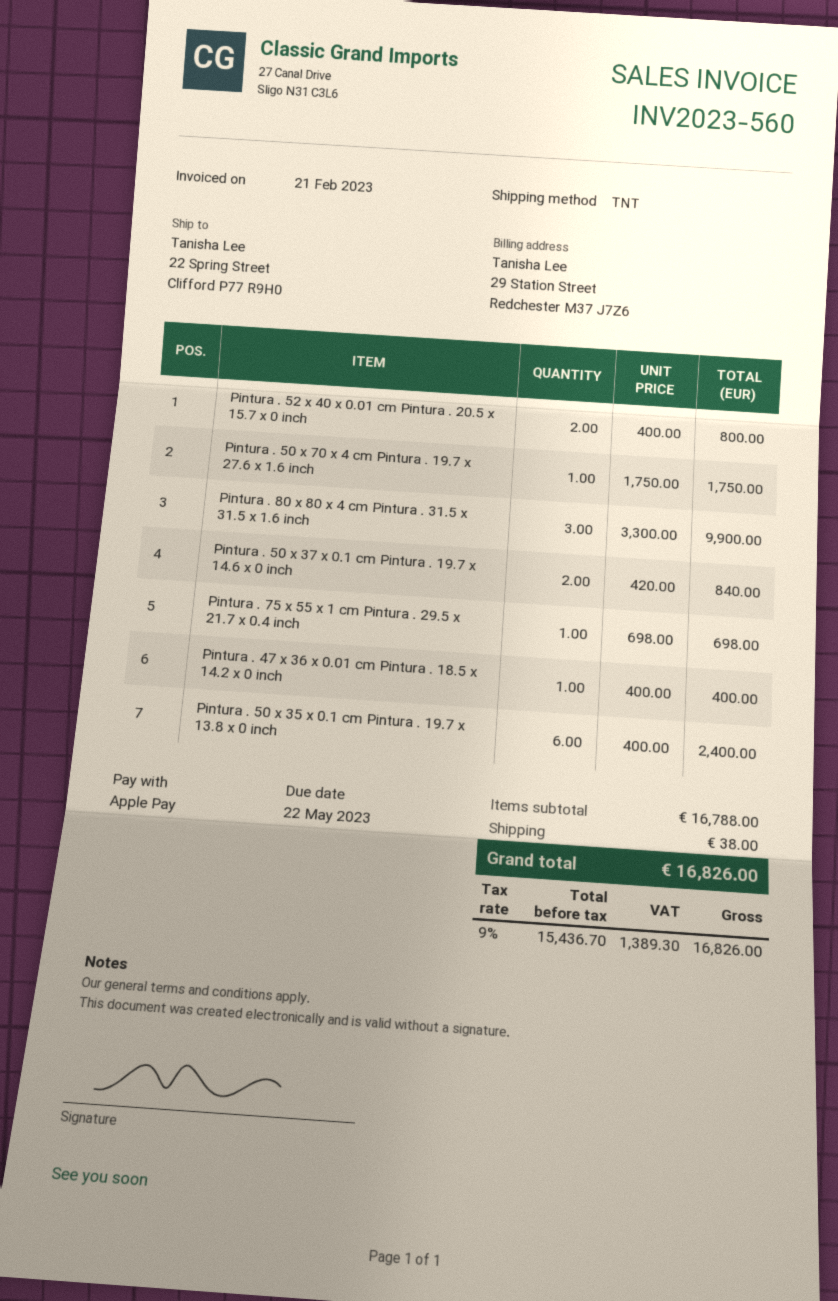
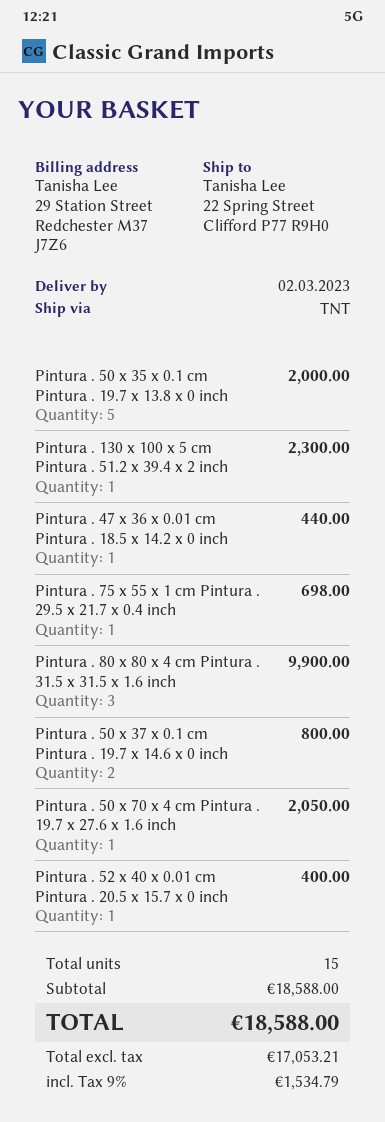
Pintura . 52 x 40 x 0.01 cm Pintura . 20.5 x 15.7 x 0 inch: 2 for 800.00 -> 1 for 400.00
Pintura . 50 x 70 x 4 cm Pintura . 19.7 x 27.6 x 1.6 inch: 1 for 1750.00 -> 1 for 2050.00
Pintura . 50 x 37 x 0.1 cm Pintura . 19.7 x 14.6 x 0 inch: 2 for 840.00 -> 2 for 800.00
Pintura . 47 x 36 x 0.01 cm Pintura . 18.5 x 14.2 x 0 inch: 1 for 400.00 -> 1 for 440.00
Pintura . 50 x 35 x 0.1 cm Pintura . 19.7 x 13.8 x 0 inch: 6 for 2400.00 -> 5 for 2000.00
Pintura . 130 x 100 x 5 cm Pintura . 51.2 x 39.4 x 2 inch: none -> 1 for 2300.00
subtotal: 16788.00 -> 18588.00
shipping: 38.00 -> none
net: 15436.70 -> 17053.21
tax: 9% = 1389.30 -> 9% = 1534.79
total: 16826.00 -> 18588.00

